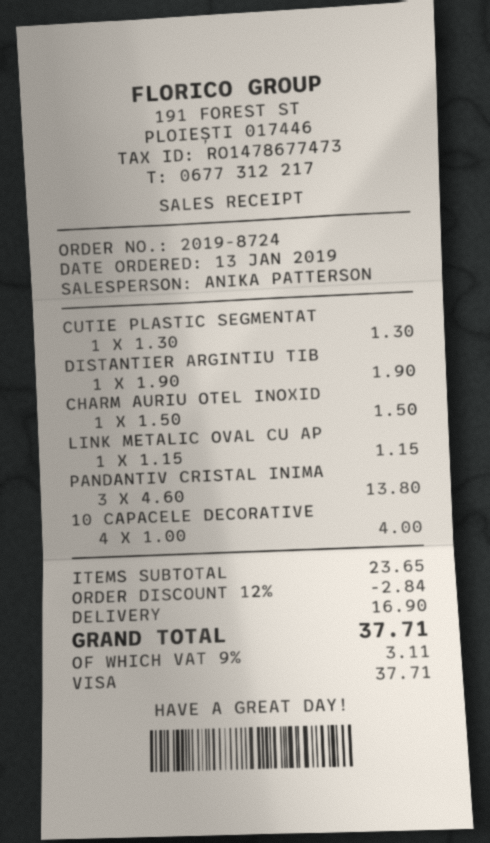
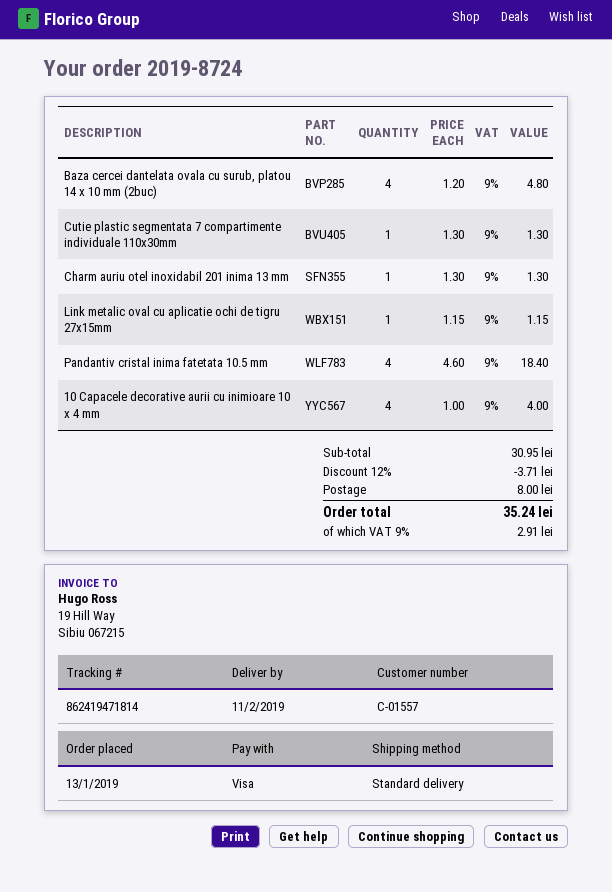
DISTANTIER ARGINTIU TIB: 1 x 1.90 = 1.90 -> none
CHARM AURIU OTEL INOXID: 1 x 1.50 = 1.50 -> 1 x 1.30 = 1.30
PANDANTIV CRISTAL INIMA: 3 x 4.60 = 13.80 -> 4 x 4.60 = 18.40
Baza cercei dantelata ovala cu surub, platou 14 x 10 mm (2buc): none -> 4 x 1.20 = 4.80
subtotal: 23.65 -> 30.95
discount: 12% = 2.84 -> 12% = 3.71
shipping: 16.90 -> 8.00
tax: 9% = 3.11 -> 9% = 2.91
total: 37.71 -> 35.24

